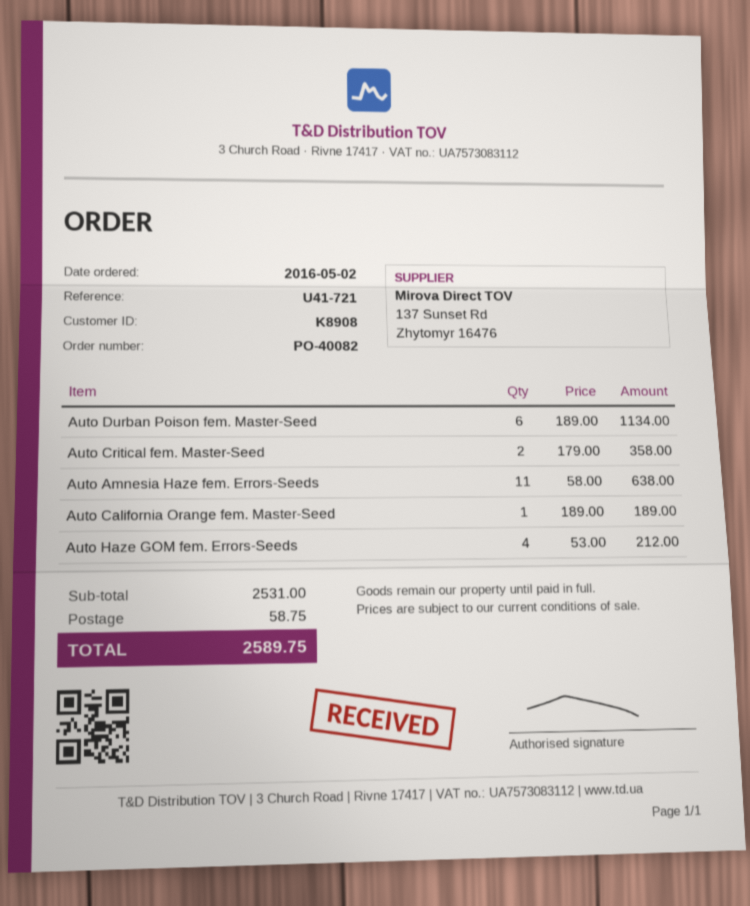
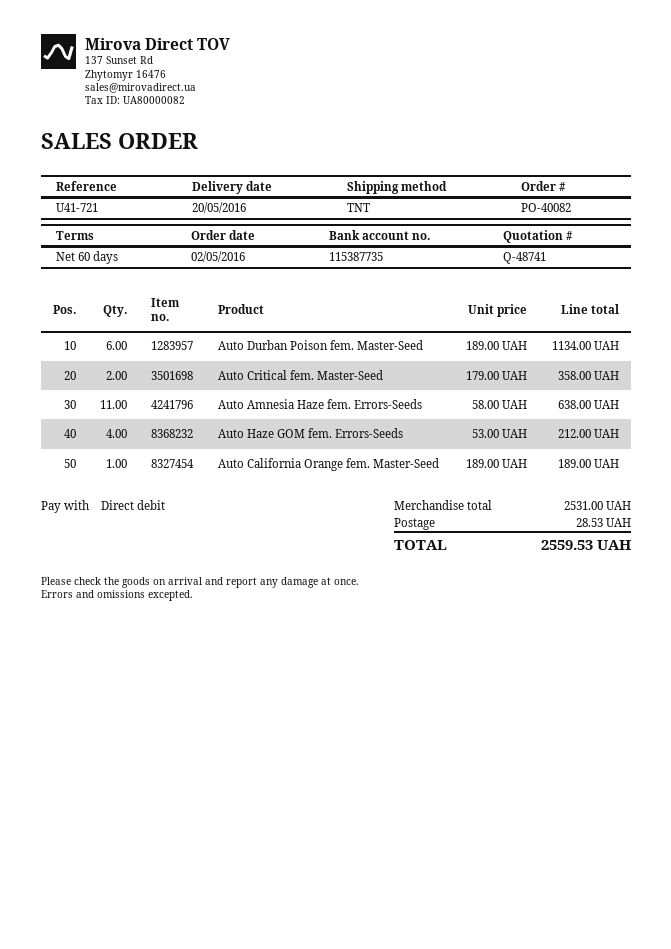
shipping: 58.75 -> 28.53
total: 2589.75 -> 2559.53

